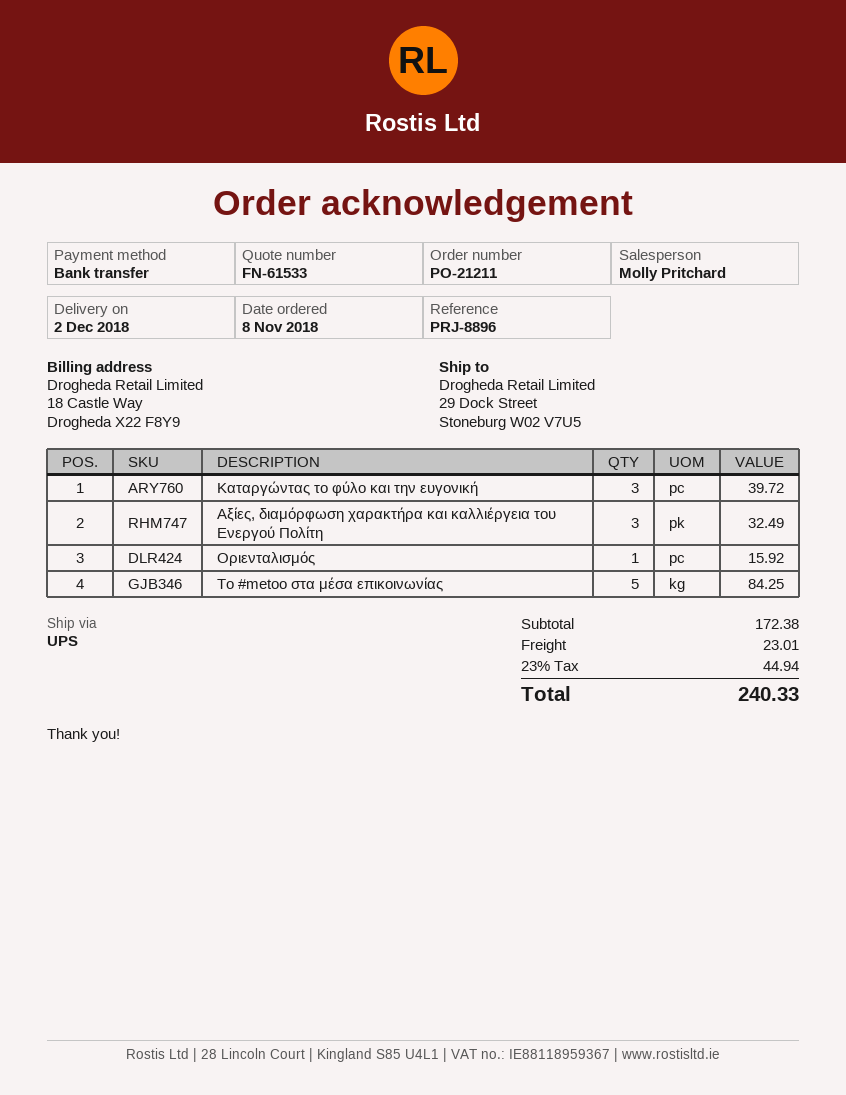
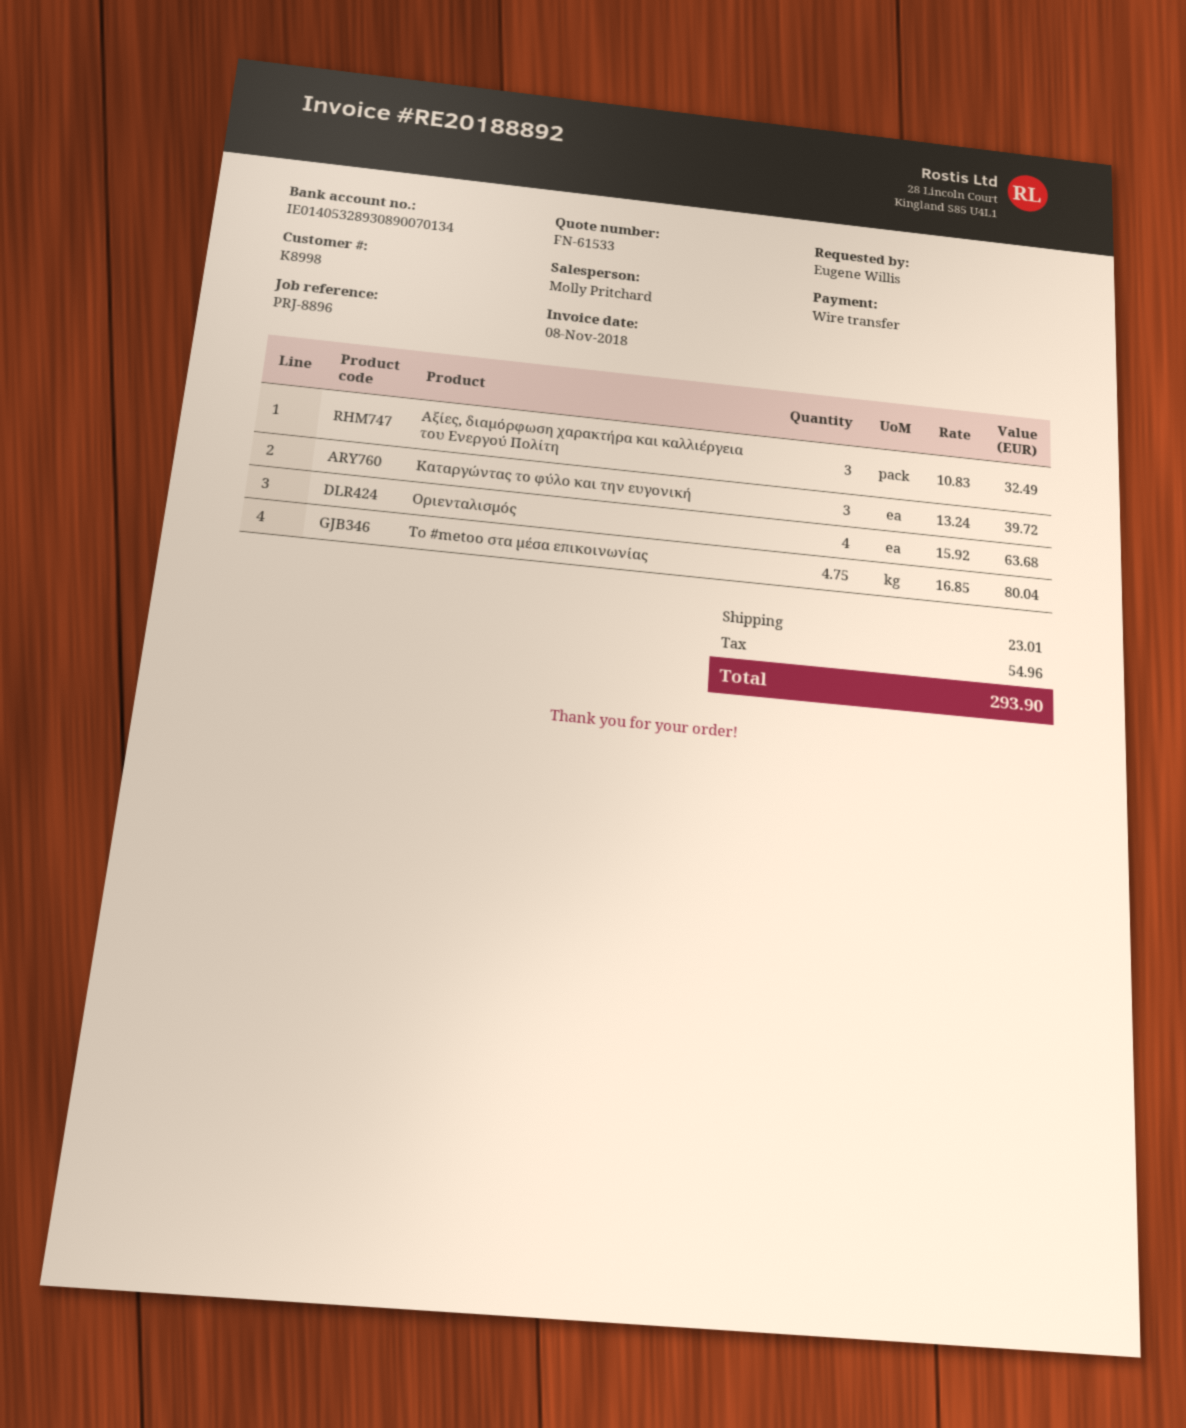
Οριενταλισμός: 1 for 15.92 -> 4 for 63.68
Το #metoo στα μέσα επικοινωνίας: 5 for 84.25 -> 4.75 for 80.04
tax: 44.94 -> 54.96
total: 240.33 -> 293.90

